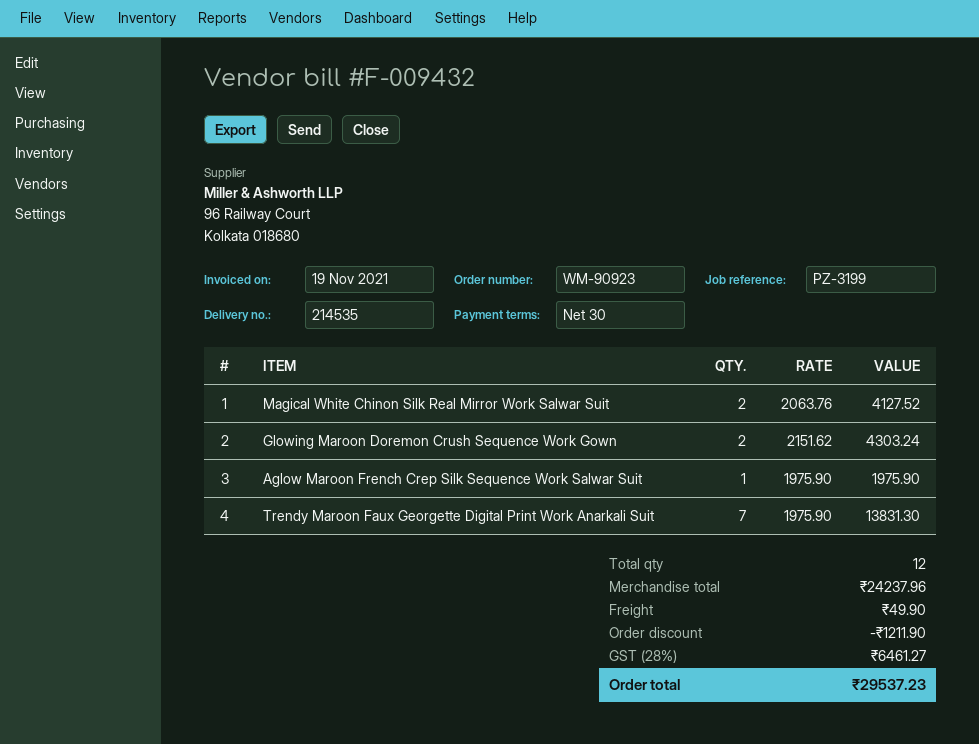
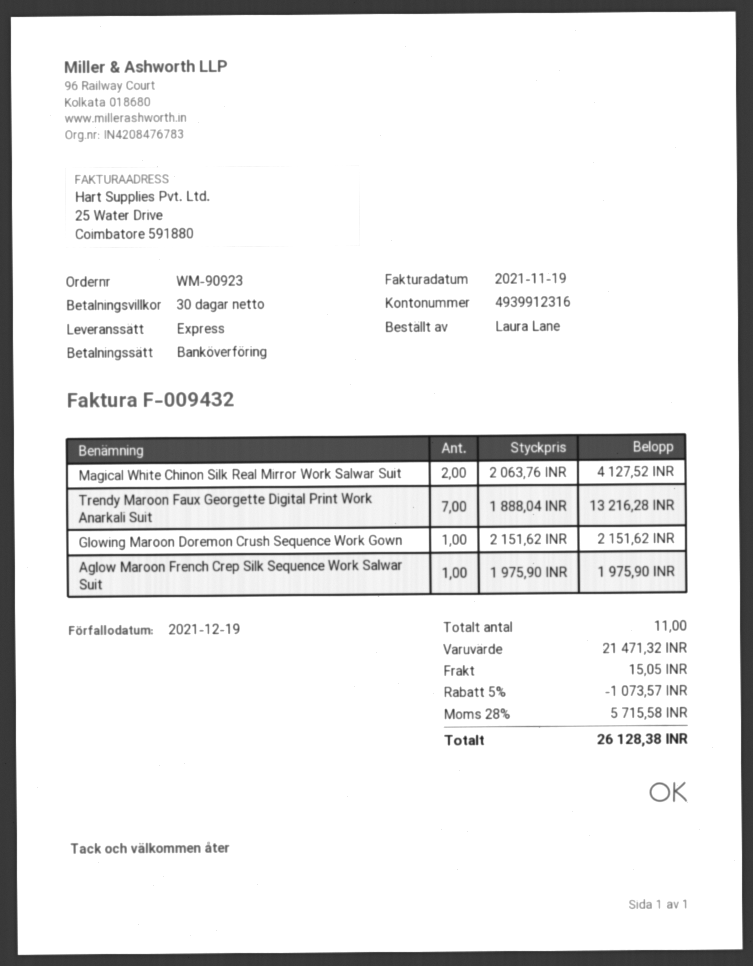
Glowing Maroon Doremon Crush Sequence Work Gown: 2 x 2151.62 = 4303.24 -> 1 x 2151.62 = 2151.62
Trendy Maroon Faux Georgette Digital Print Work Anarkali Suit: 7 x 1975.90 = 13831.30 -> 7 x 1888.04 = 13216.28
total quantity: 12 -> 11
subtotal: 24237.96 -> 21471.32
discount: 1211.90 -> 1073.57
shipping: 49.90 -> 15.05
tax: 28% = 6461.27 -> 28% = 5715.58
total: 29537.23 -> 26128.38

